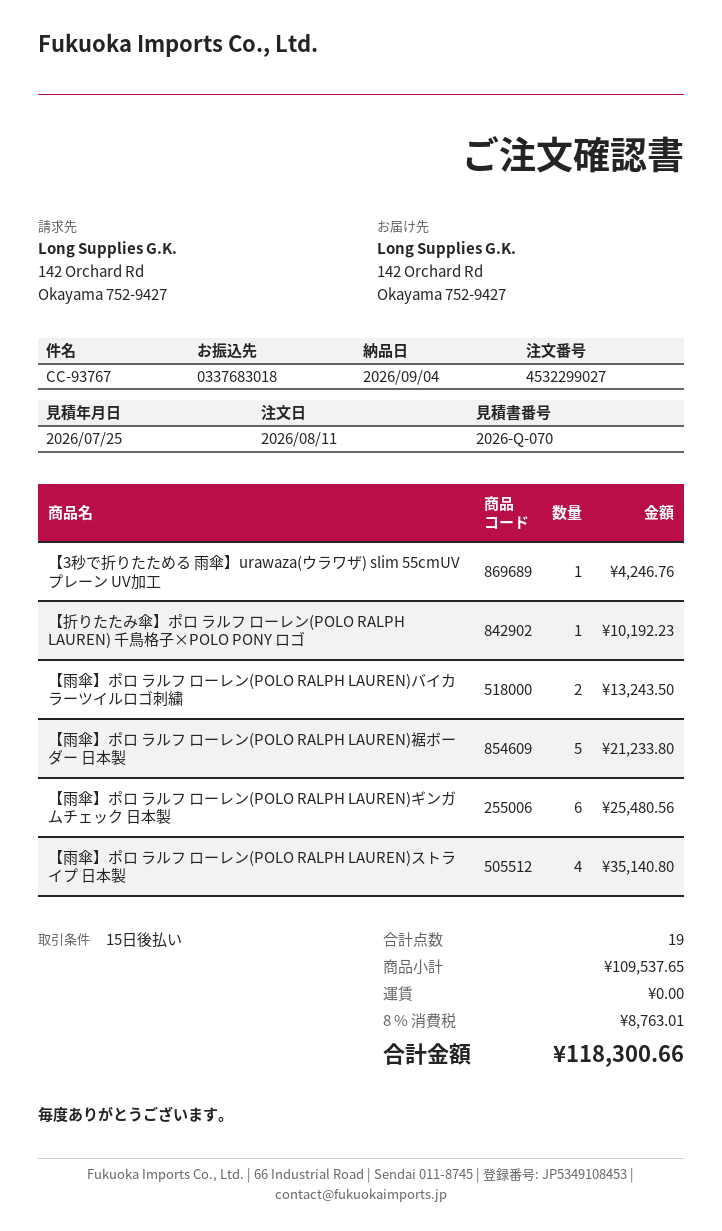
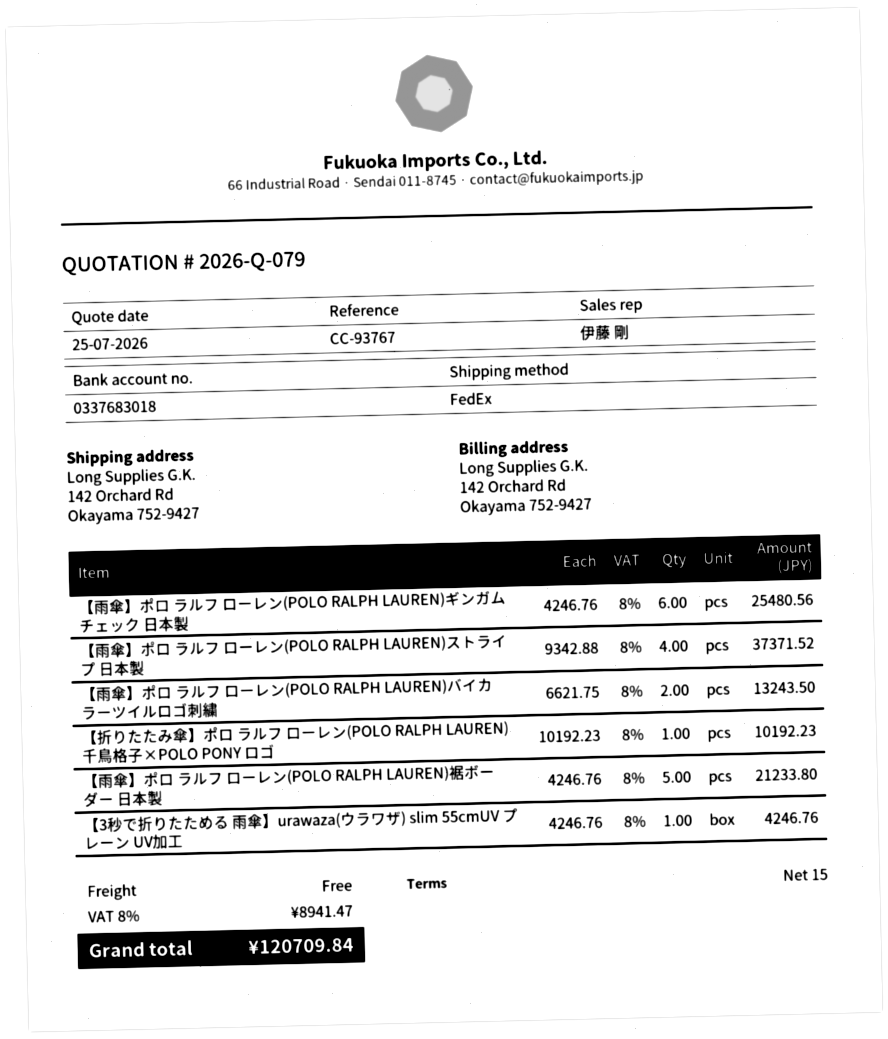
quote number: 2026-Q-070 -> 2026-Q-079
【雨傘】ポロ ラルフ ローレン(POLO RALPH LAUREN)ストライプ 日本製: 4 for 35140.80 -> 4 for 37371.52
tax: 8% = 8763.01 -> 8% = 8941.47
total: 118300.66 -> 120709.84

